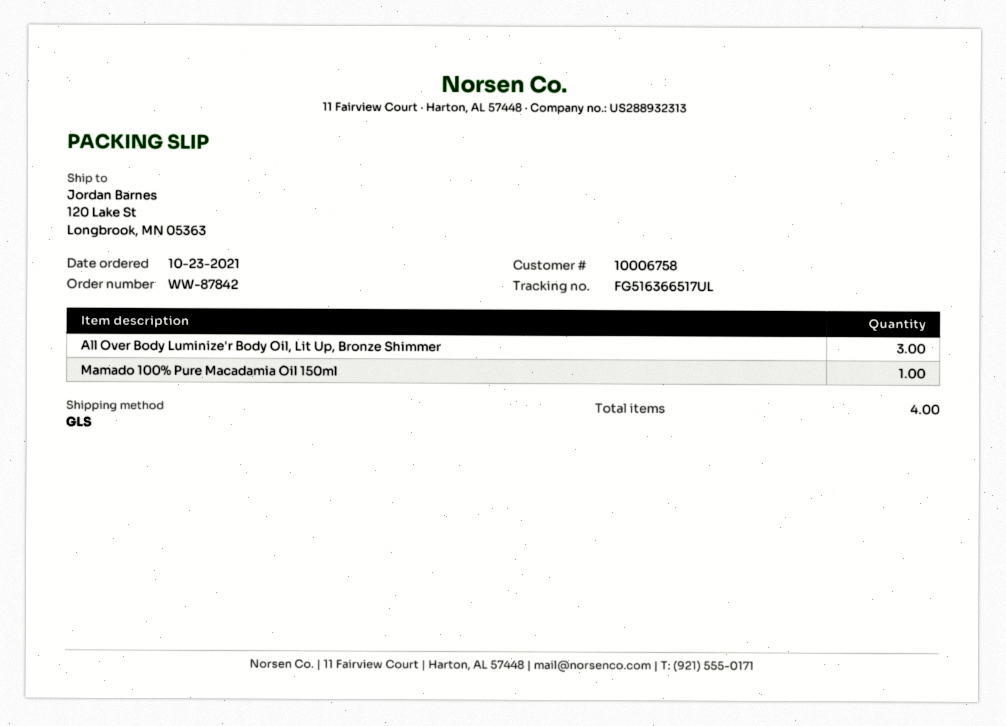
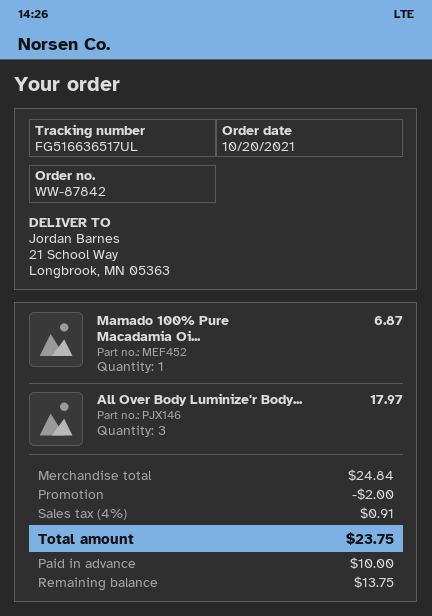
order date: 2021-10-23 -> 2021-10-20
tracking number: FG516366517UL -> FG516636517UL
ship to: 120 Lake St, Longbrook, MN 05363 -> 21 School Way, Longbrook, MN 05363

